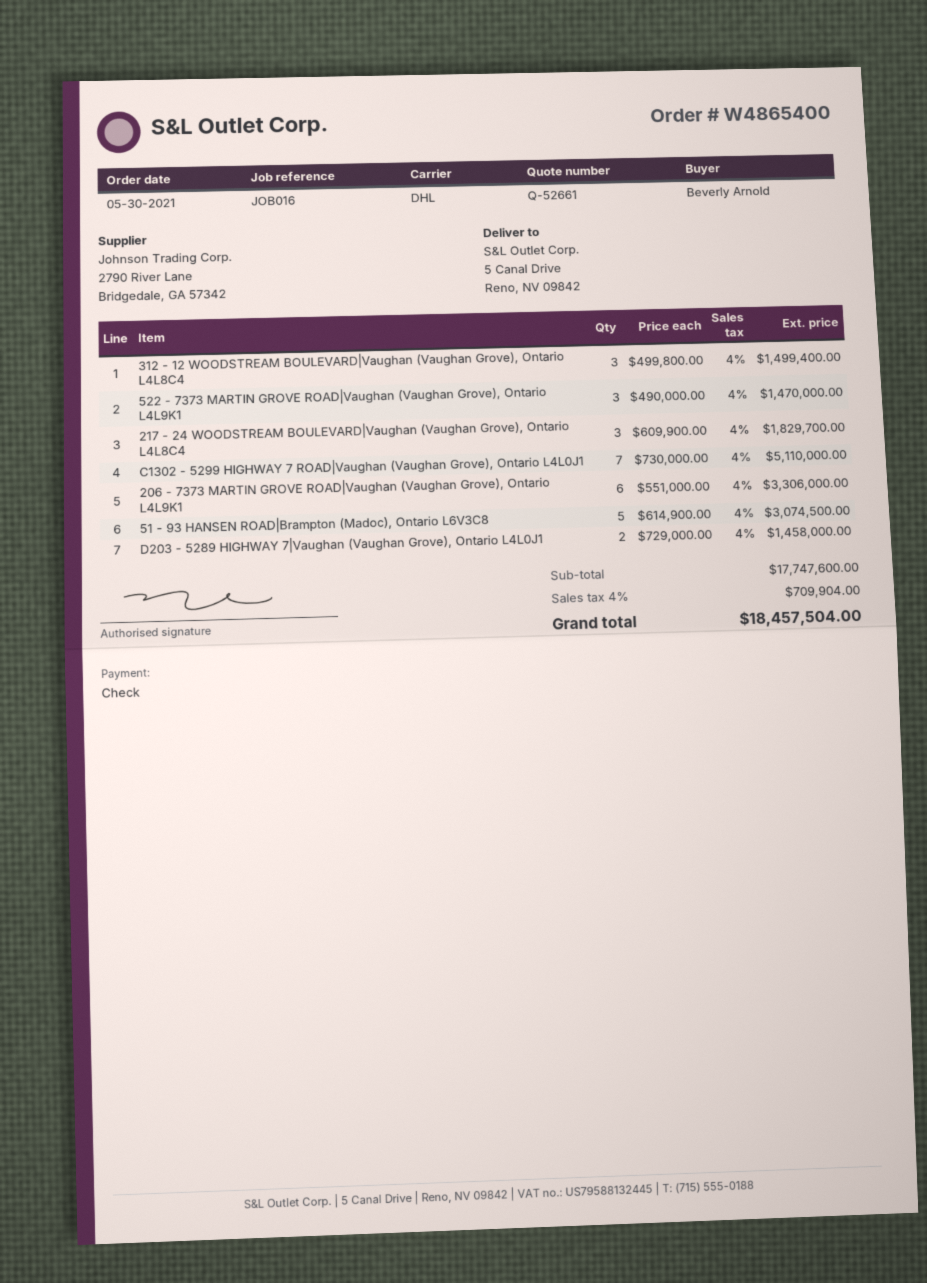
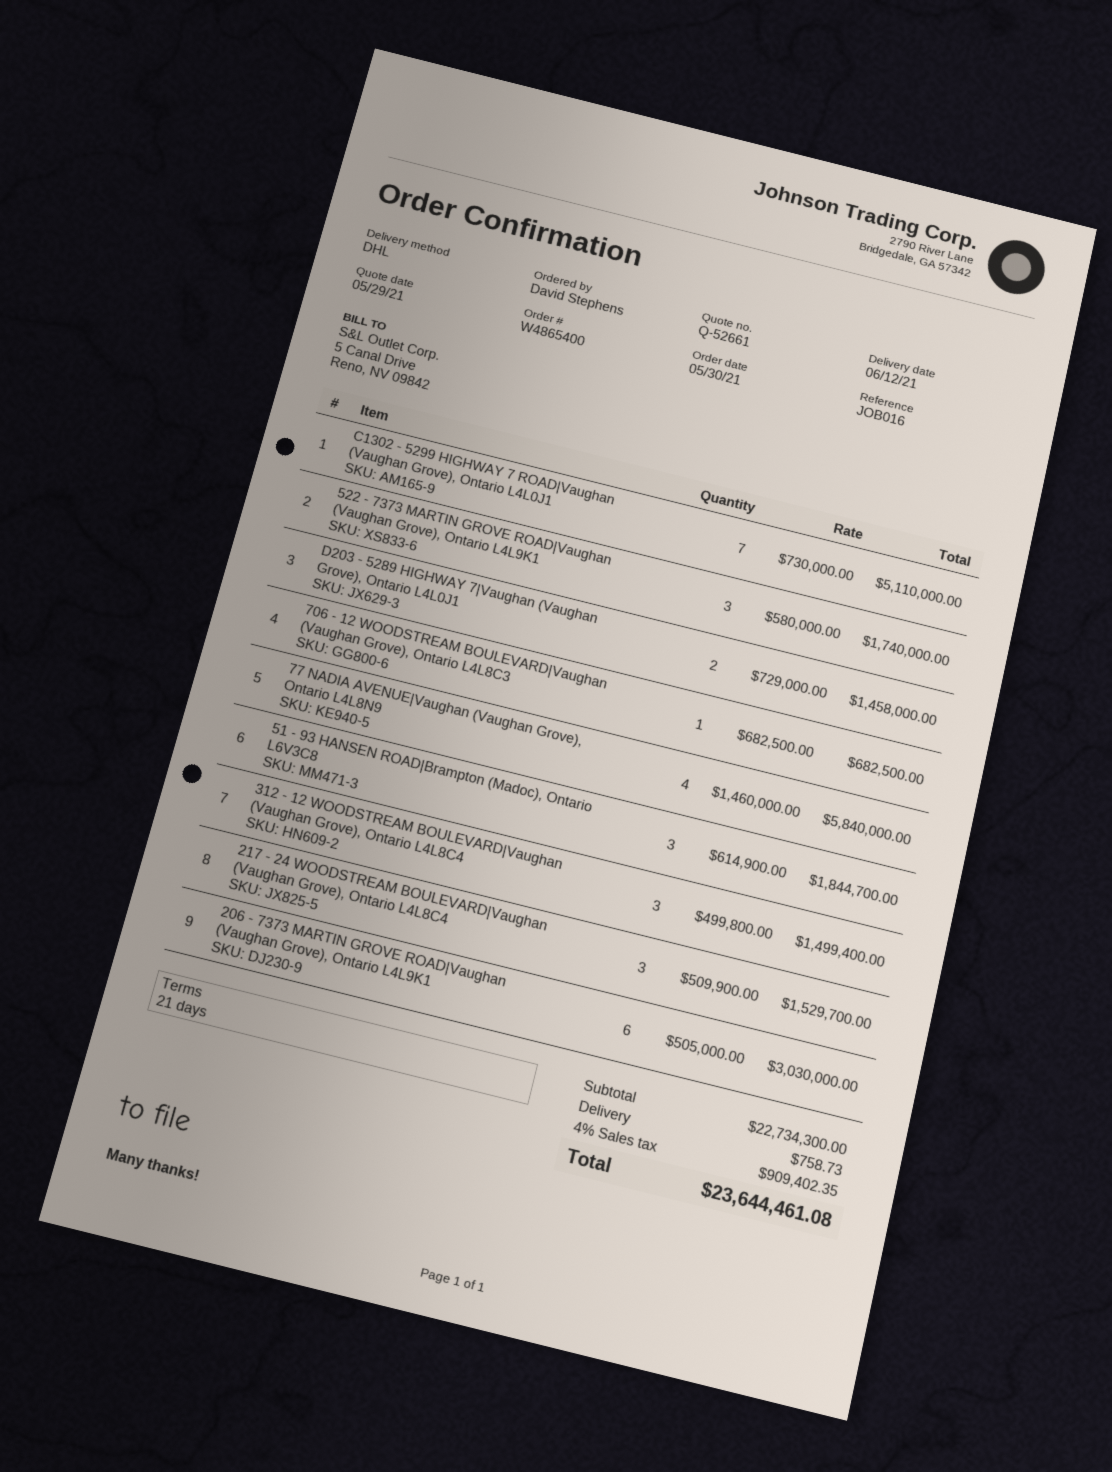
ordered by: Beverly Arnold -> David Stephens
522 - 7373 MARTIN GROVE ROAD|Vaughan (Vaughan Grove), Ontario L4L9K1: 3 x 490000.00 = 1470000.00 -> 3 x 580000.00 = 1740000.00
217 - 24 WOODSTREAM BOULEVARD|Vaughan (Vaughan Grove), Ontario L4L8C4: 3 x 609900.00 = 1829700.00 -> 3 x 509900.00 = 1529700.00
206 - 7373 MARTIN GROVE ROAD|Vaughan (Vaughan Grove), Ontario L4L9K1: 6 x 551000.00 = 3306000.00 -> 6 x 505000.00 = 3030000.00
51 - 93 HANSEN ROAD|Brampton (Madoc), Ontario L6V3C8: 5 x 614900.00 = 3074500.00 -> 3 x 614900.00 = 1844700.00
706 - 12 WOODSTREAM BOULEVARD|Vaughan (Vaughan Grove), Ontario L4L8C3: none -> 1 x 682500.00 = 682500.00
77 NADIA AVENUE|Vaughan (Vaughan Grove), Ontario L4L8N9: none -> 4 x 1460000.00 = 5840000.00
subtotal: 17747600.00 -> 22734300.00
shipping: none -> 758.73
tax: 4% = 709904.00 -> 4% = 909402.35
total: 18457504.00 -> 23644461.08

